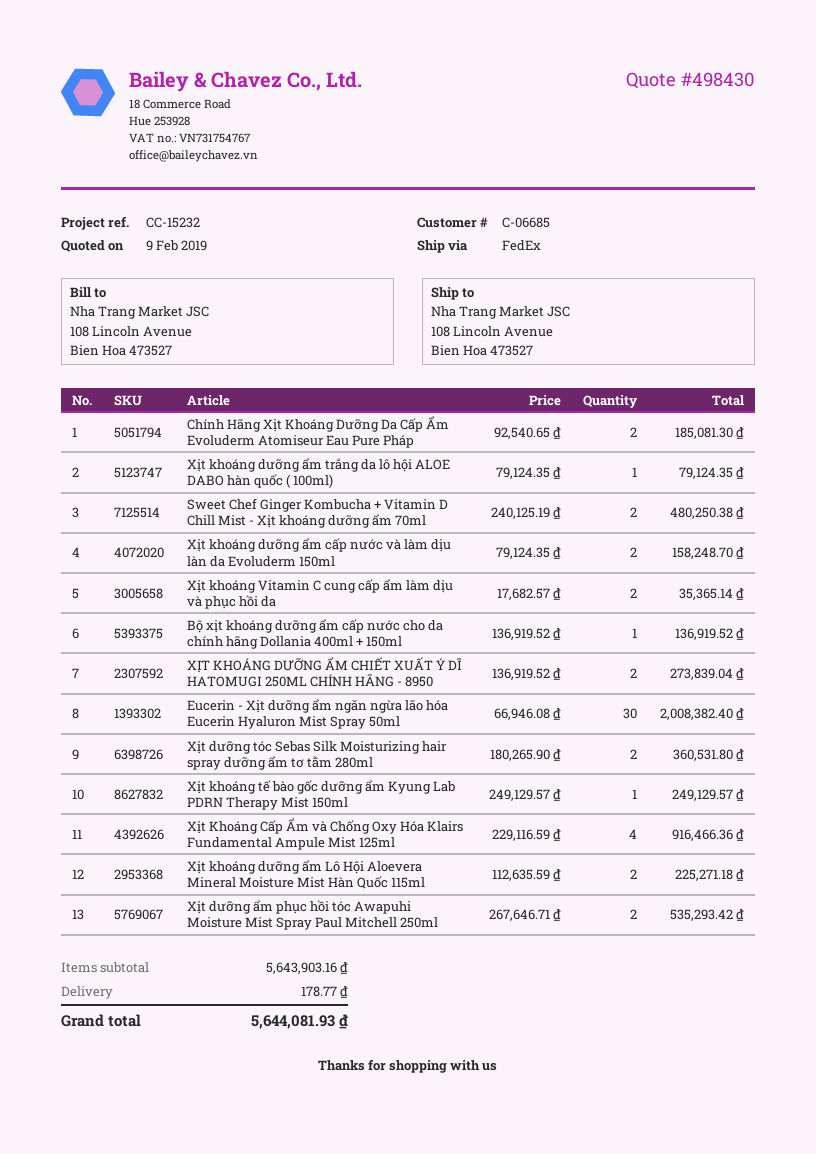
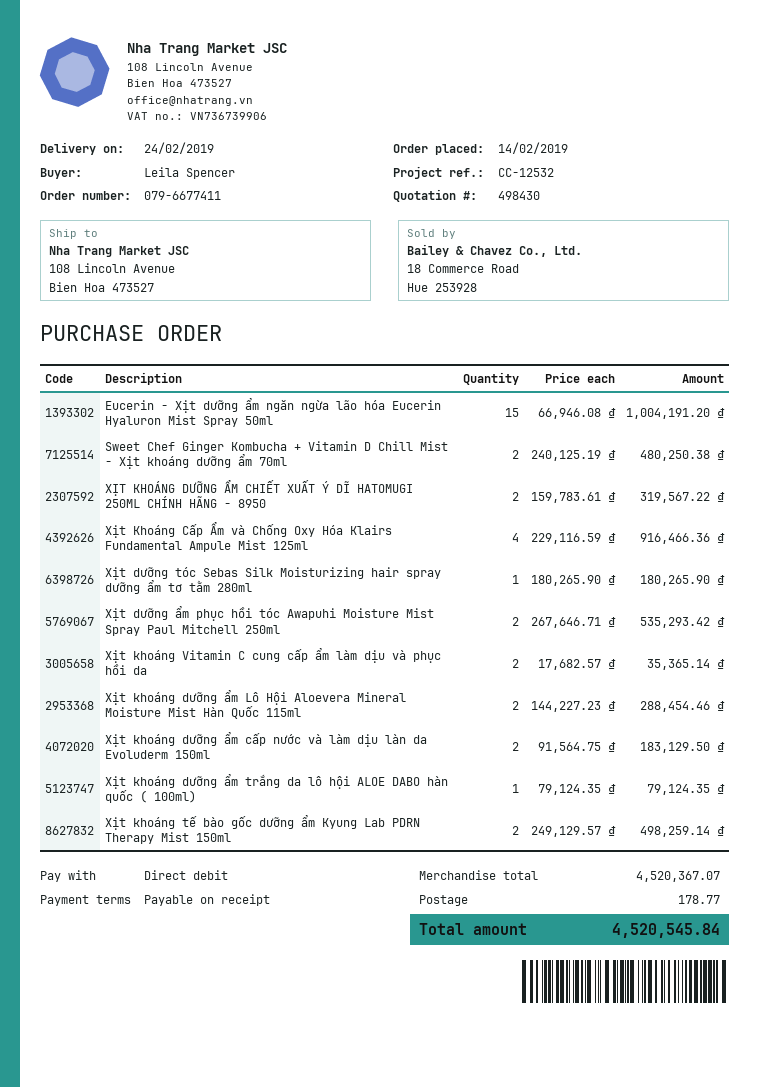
reference: CC-15232 -> CC-12532
Chính Hãng Xịt Khoáng Dưỡng Da Cấp Ẩm Evoluderm Atomiseur Eau Pure Pháp: 2 x 92540.65 = 185081.30 -> none
Xịt khoáng dưỡng ẩm cấp nước và làm dịu làn da Evoluderm 150ml: 2 x 79124.35 = 158248.70 -> 2 x 91564.75 = 183129.50
Bộ xịt khoáng dưỡng ẩm cấp nước cho da chính hãng Dollania 400ml + 150ml: 1 x 136919.52 = 136919.52 -> none
XỊT KHOÁNG DƯỠNG ẨM CHIẾT XUẤT Ý DĨ HATOMUGI 250ML CHÍNH HÃNG - 8950: 2 x 136919.52 = 273839.04 -> 2 x 159783.61 = 319567.22
Eucerin - Xịt dưỡng ẩm ngăn ngừa lão hóa Eucerin Hyaluron Mist Spray 50ml: 30 x 66946.08 = 2008382.40 -> 15 x 66946.08 = 1004191.20
Xịt dưỡng tóc Sebas Silk Moisturizing hair spray dưỡng ẩm tơ tằm 280ml: 2 x 180265.90 = 360531.80 -> 1 x 180265.90 = 180265.90
Xịt khoáng tế bào gốc dưỡng ẩm Kyung Lab PDRN Therapy Mist 150ml: 1 x 249129.57 = 249129.57 -> 2 x 249129.57 = 498259.14
Xịt khoáng dưỡng ẩm Lô Hội Aloevera Mineral Moisture Mist Hàn Quốc 115ml: 2 x 112635.59 = 225271.18 -> 2 x 144227.23 = 288454.46
subtotal: 5643903.16 -> 4520367.07
total: 5644081.93 -> 4520545.84

